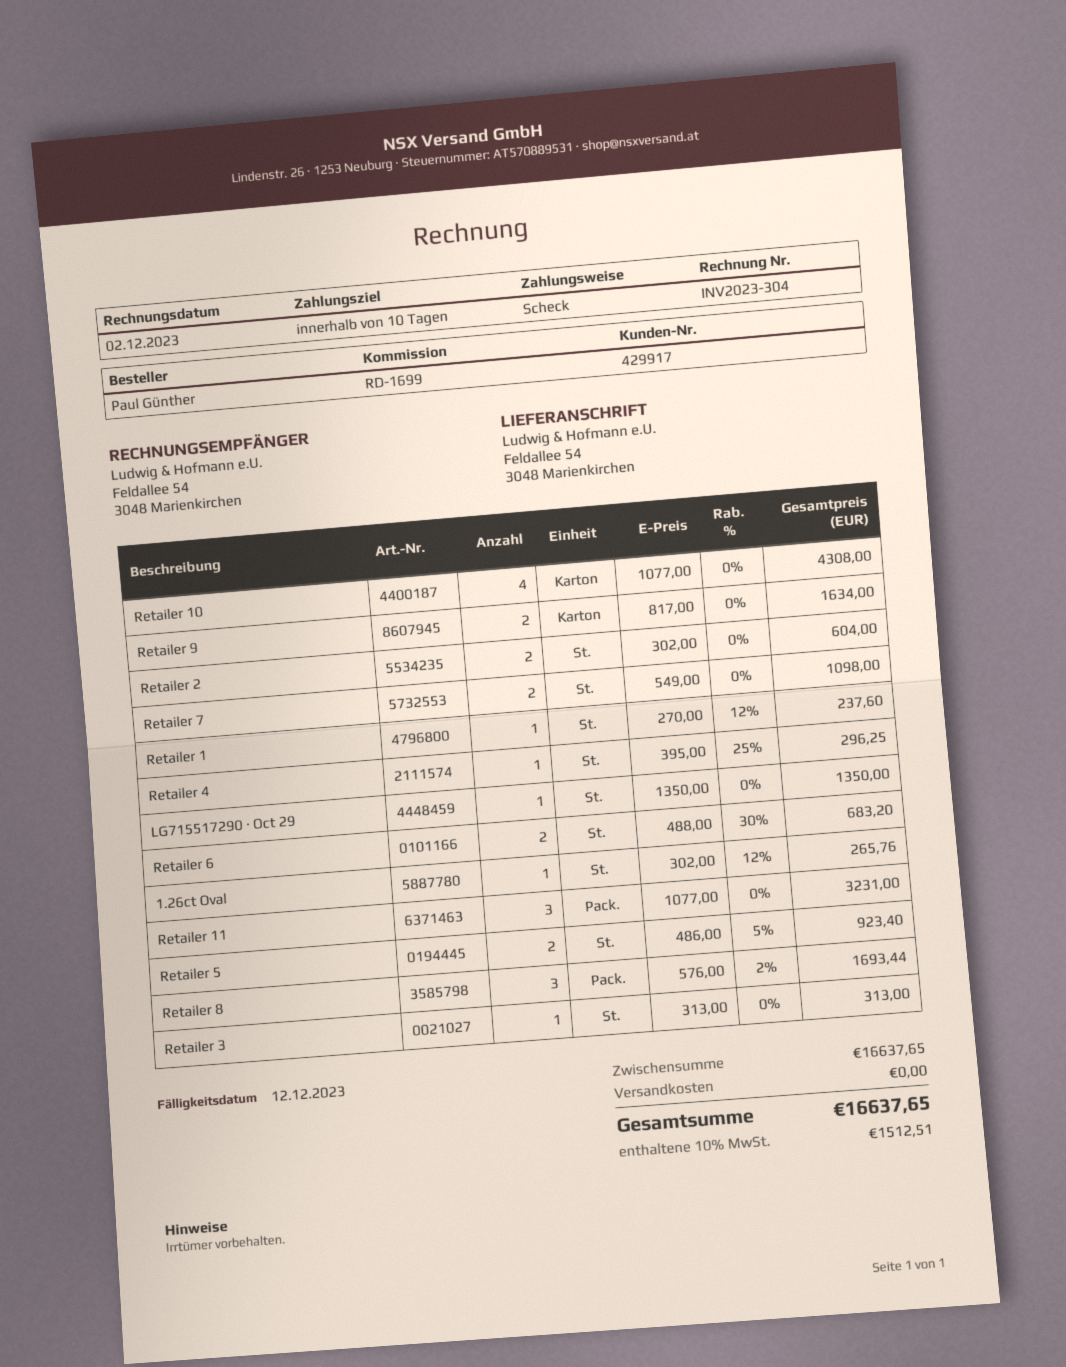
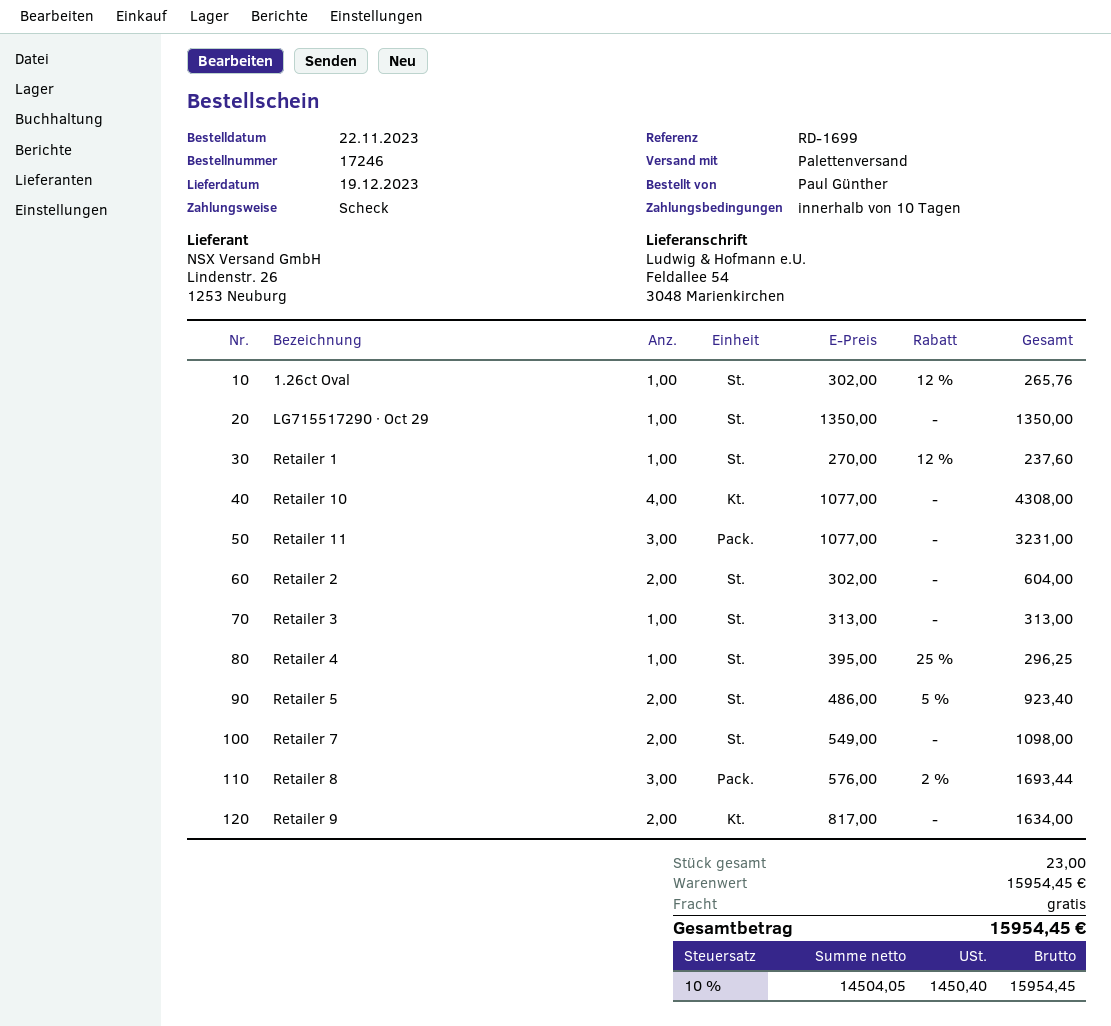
Retailer 6: 2 x 488.00 - 30% = 683.20 -> none
subtotal: 16637.65 -> 15954.45
tax: 10% = 1512.51 -> 10% = 1450.40
total: 16637.65 -> 15954.45

